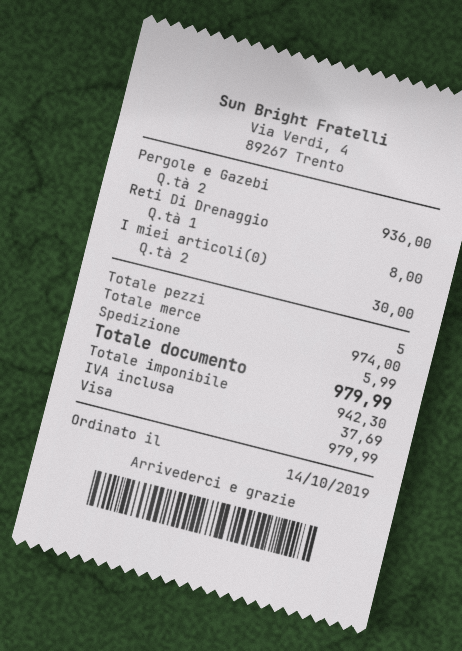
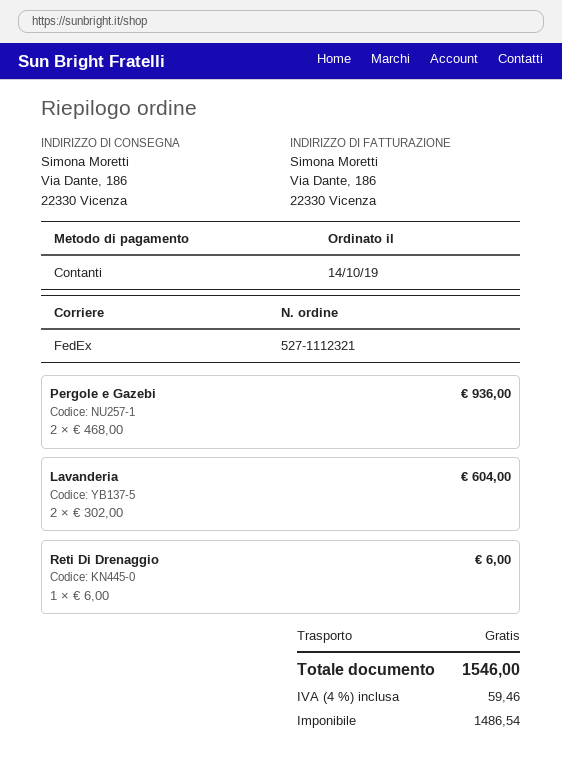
payment method: Visa -> cash
Reti Di Drenaggio: 1 for 8.00 -> 1 for 6.00
I miei articoli(0): 2 for 30.00 -> none
Lavanderia: none -> 2 for 604.00
shipping: 5.99 -> 0.00
net: 942.30 -> 1486.54
tax: 37.69 -> 59.46
total: 979.99 -> 1546.00

